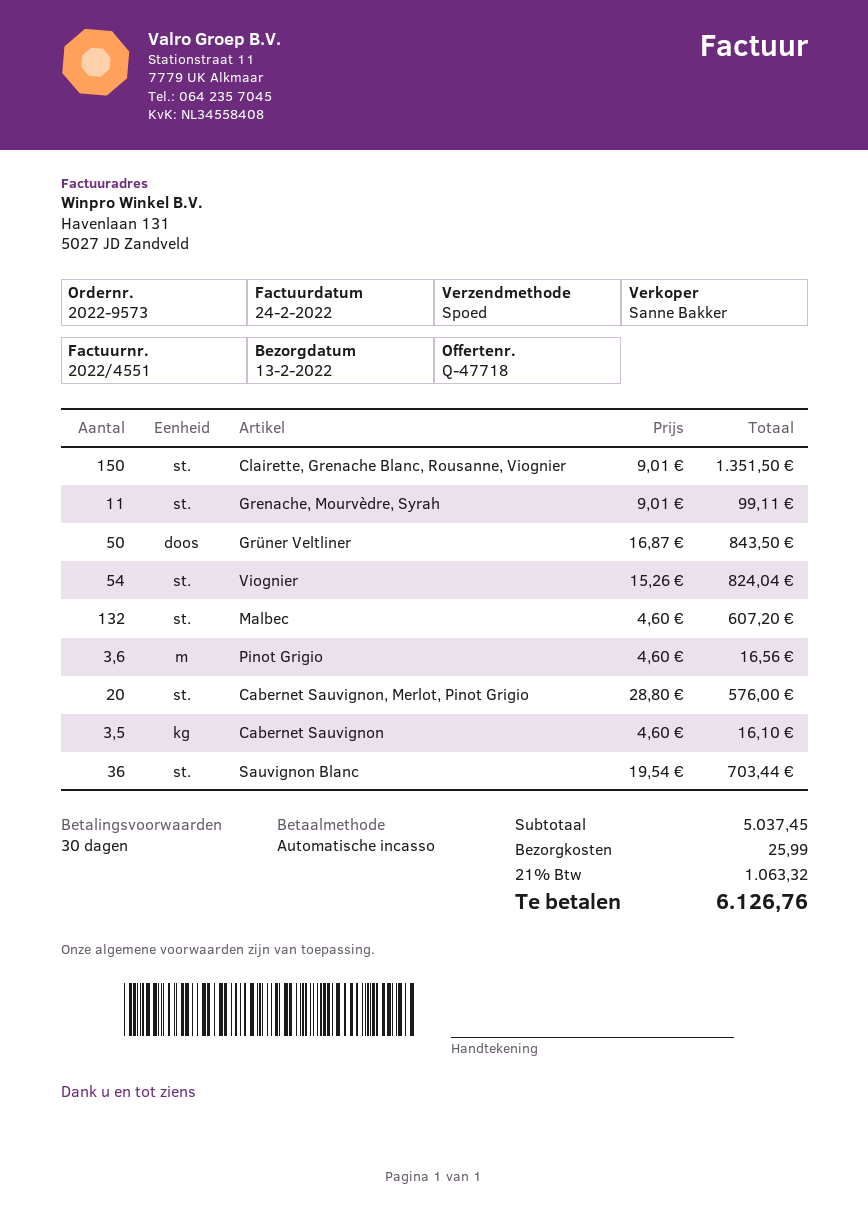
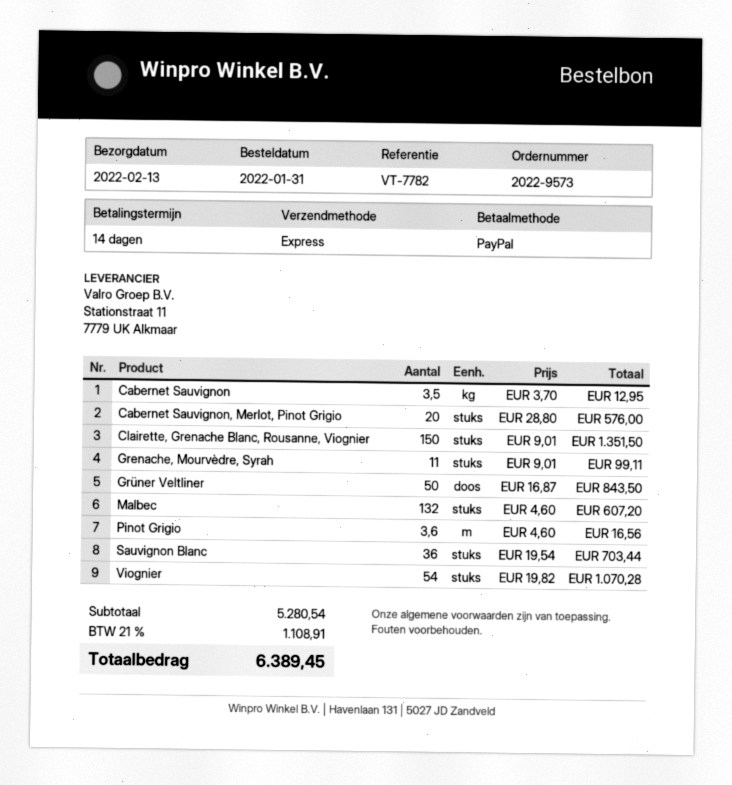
payment terms: 30 days -> 14 days
payment method: direct debit -> PayPal
Viognier: 54 x 15.26 = 824.04 -> 54 x 19.82 = 1070.28
Cabernet Sauvignon: 3.5 x 4.60 = 16.10 -> 3.5 x 3.70 = 12.95
subtotal: 5037.45 -> 5280.54
shipping: 25.99 -> none
tax: 21% = 1063.32 -> 21% = 1108.91
total: 6126.76 -> 6389.45

